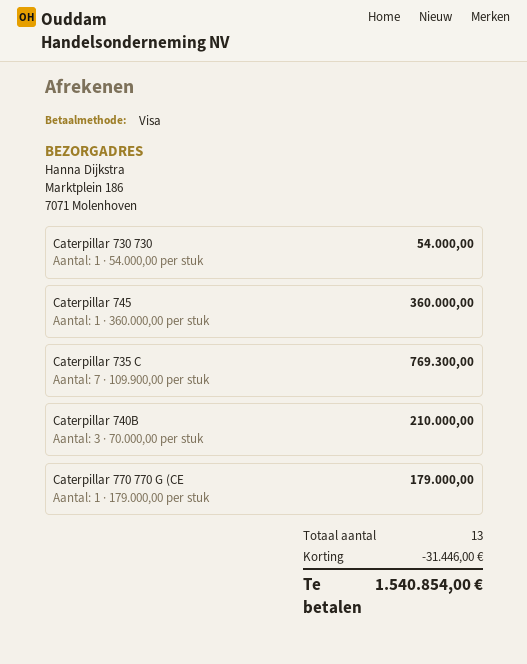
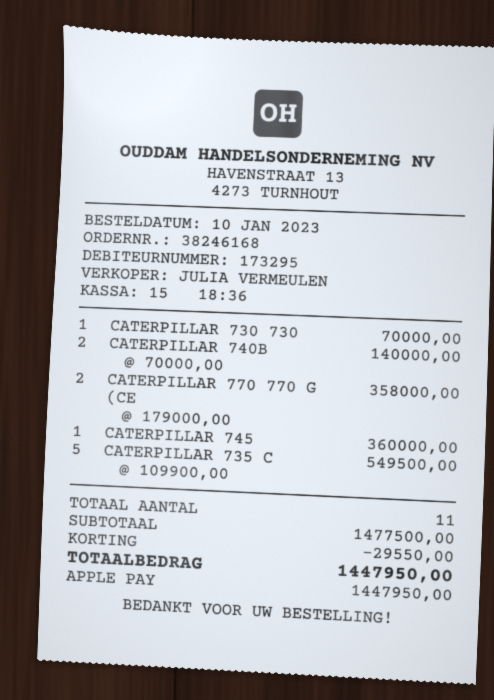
payment method: Visa -> Apple Pay
Caterpillar 730 730: 1 x 54000.00 = 54000.00 -> 1 x 70000.00 = 70000.00
Caterpillar 735 C: 7 x 109900.00 = 769300.00 -> 5 x 109900.00 = 549500.00
Caterpillar 740B: 3 x 70000.00 = 210000.00 -> 2 x 70000.00 = 140000.00
Caterpillar 770 770 G (CE: 1 x 179000.00 = 179000.00 -> 2 x 179000.00 = 358000.00
total quantity: 13 -> 11
discount: 31446.00 -> 29550.00
total: 1540854.00 -> 1447950.00

